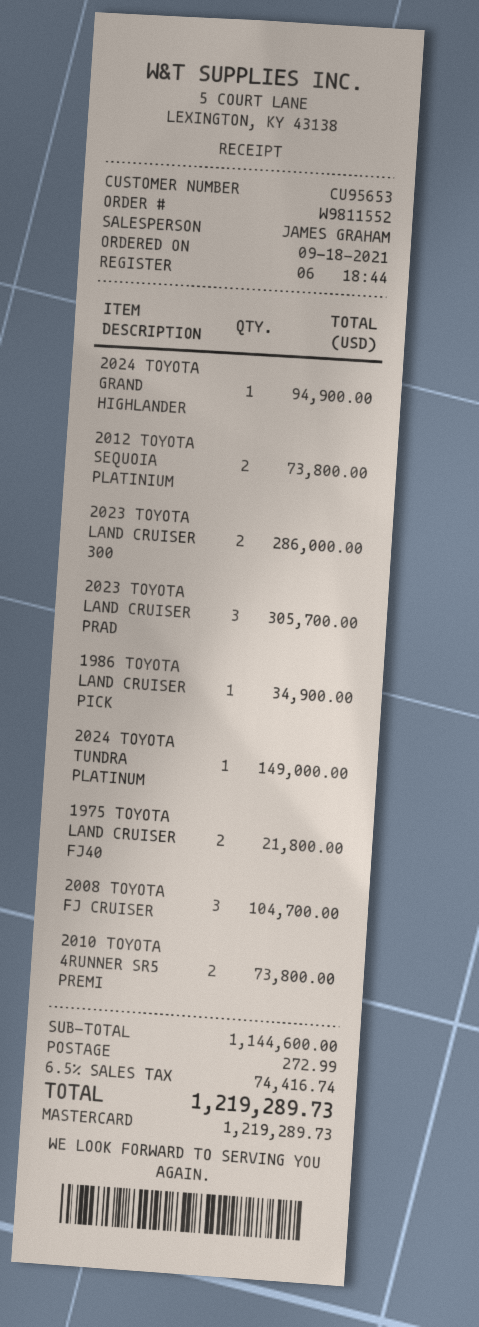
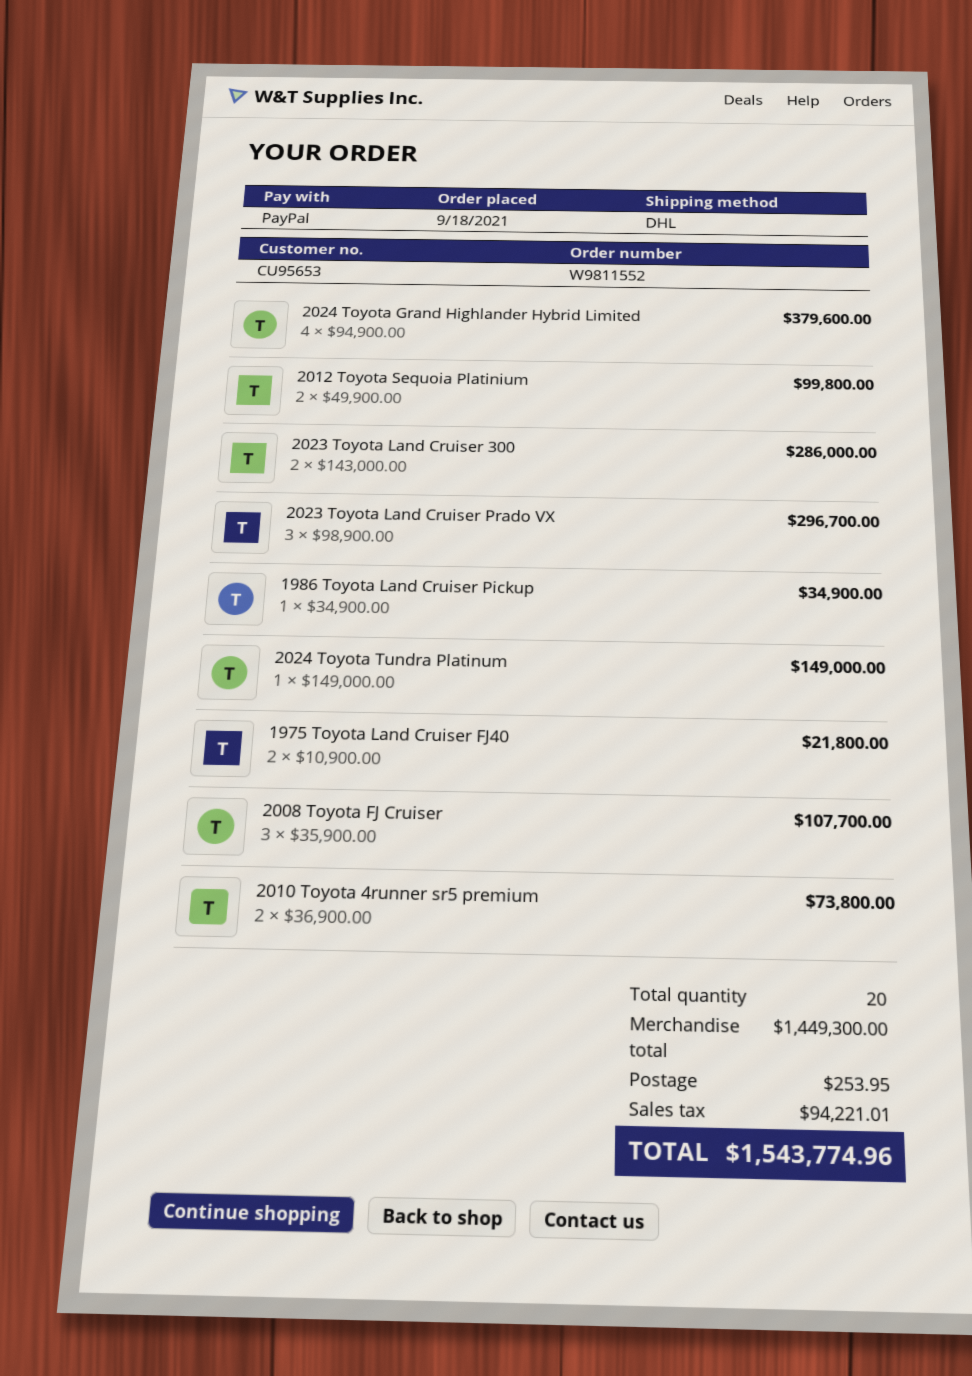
payment method: Mastercard -> PayPal
2024 TOYOTA GRAND HIGHLANDER: 1 for 94900.00 -> 4 for 379600.00
2012 TOYOTA SEQUOIA PLATINIUM: 2 for 73800.00 -> 2 for 99800.00
2023 TOYOTA LAND CRUISER PRAD: 3 for 305700.00 -> 3 for 296700.00
2008 TOYOTA FJ CRUISER: 3 for 104700.00 -> 3 for 107700.00
subtotal: 1144600.00 -> 1449300.00
shipping: 272.99 -> 253.95
tax: 74416.74 -> 94221.01
total: 1219289.73 -> 1543774.96

